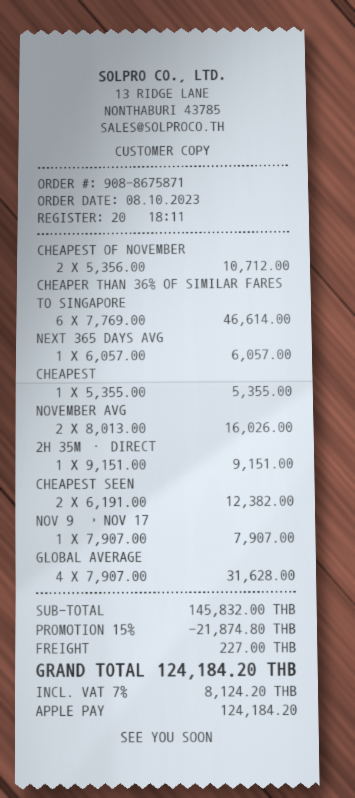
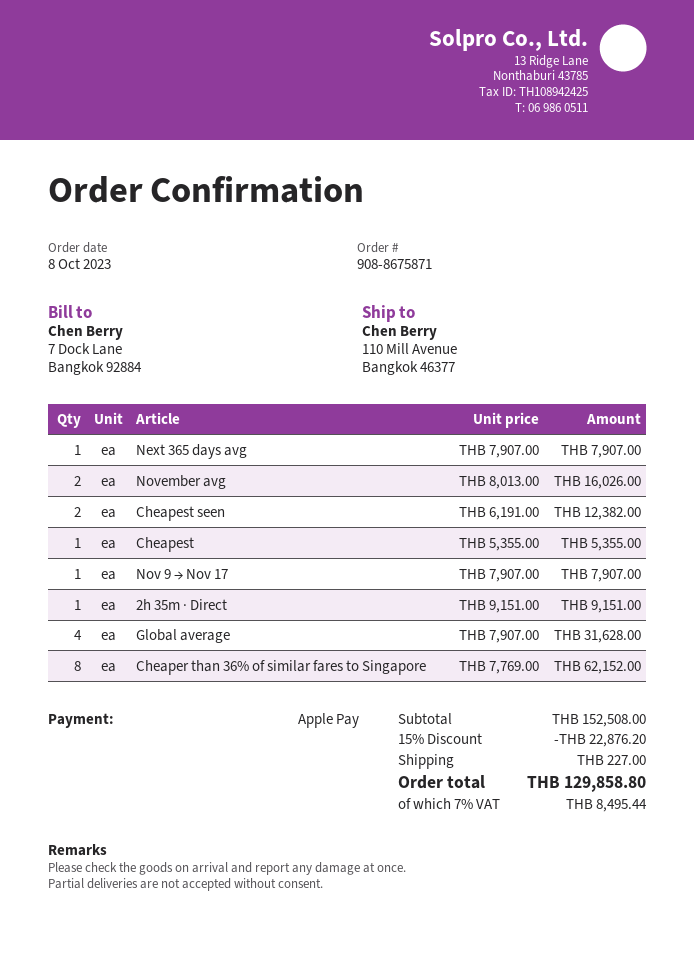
CHEAPEST OF NOVEMBER: 2 x 5356.00 = 10712.00 -> none
CHEAPER THAN 36% OF SIMILAR FARES TO SINGAPORE: 6 x 7769.00 = 46614.00 -> 8 x 7769.00 = 62152.00
NEXT 365 DAYS AVG: 1 x 6057.00 = 6057.00 -> 1 x 7907.00 = 7907.00
subtotal: 145832.00 -> 152508.00
discount: 15% = 21874.80 -> 15% = 22876.20
tax: 7% = 8124.20 -> 7% = 8495.44
total: 124184.20 -> 129858.80

